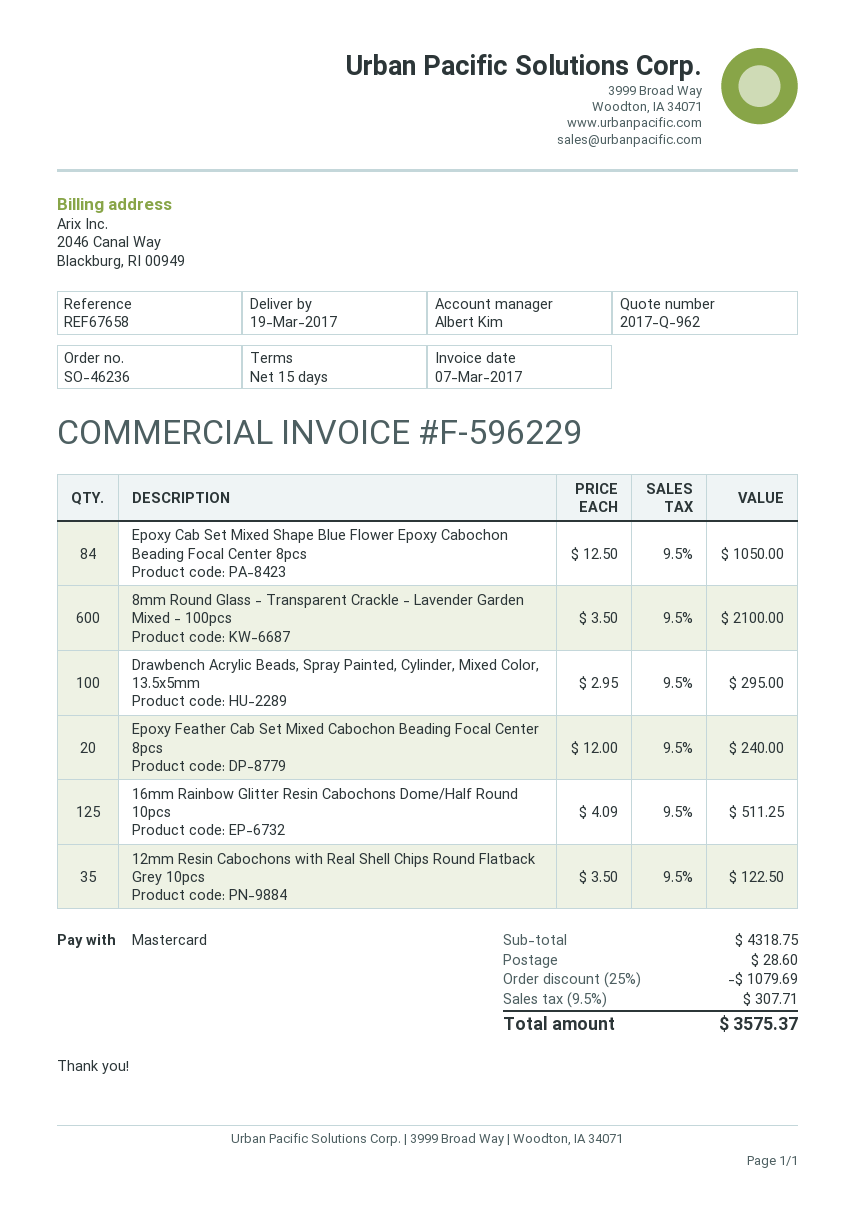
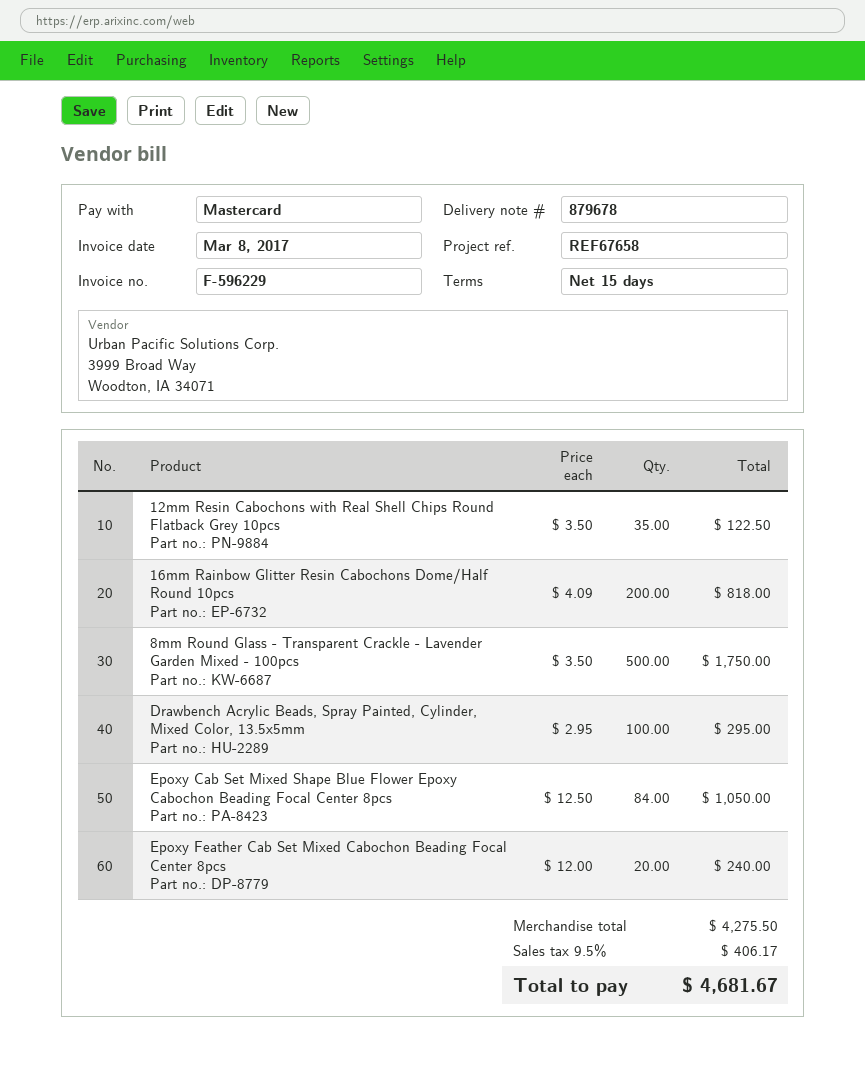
invoice date: 2017-03-07 -> 2017-03-08
8mm Round Glass - Transparent Crackle - Lavender Garden Mixed - 100pcs: 600 x 3.50 = 2100.00 -> 500 x 3.50 = 1750.00
16mm Rainbow Glitter Resin Cabochons Dome/Half Round 10pcs: 125 x 4.09 = 511.25 -> 200 x 4.09 = 818.00
subtotal: 4318.75 -> 4275.50
discount: 25% = 1079.69 -> none
shipping: 28.60 -> none
tax: 9.5% = 307.71 -> 9.5% = 406.17
total: 3575.37 -> 4681.67

